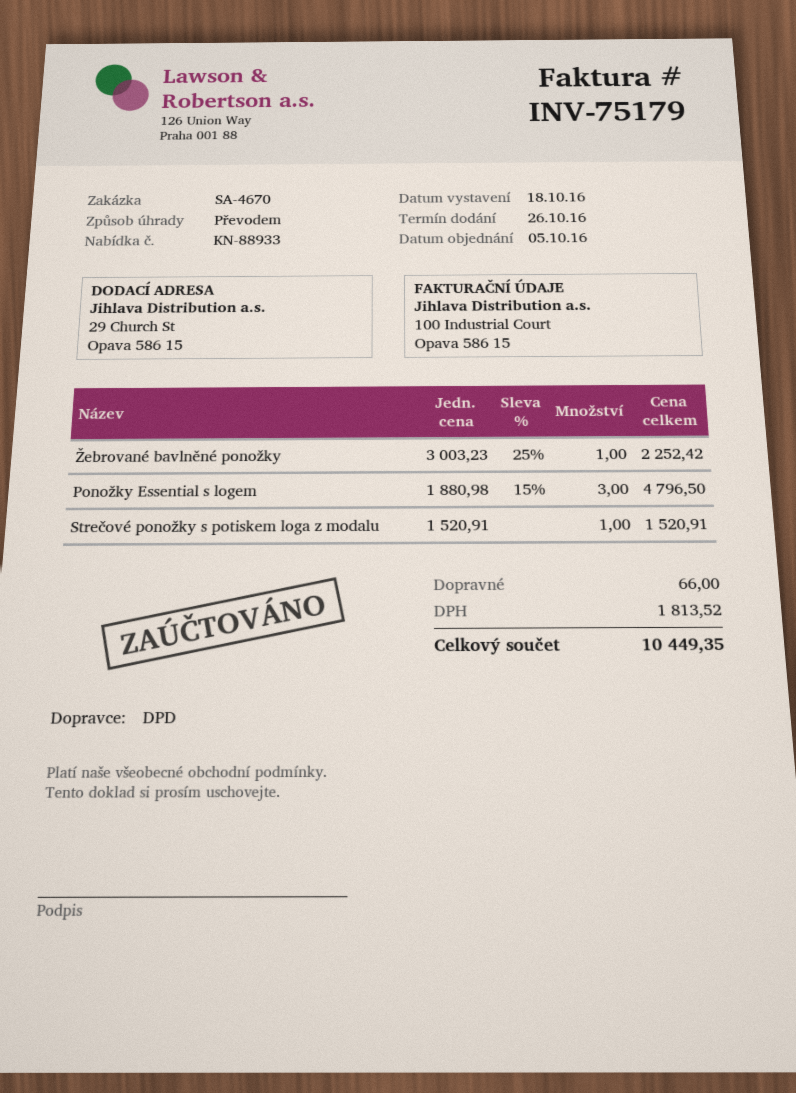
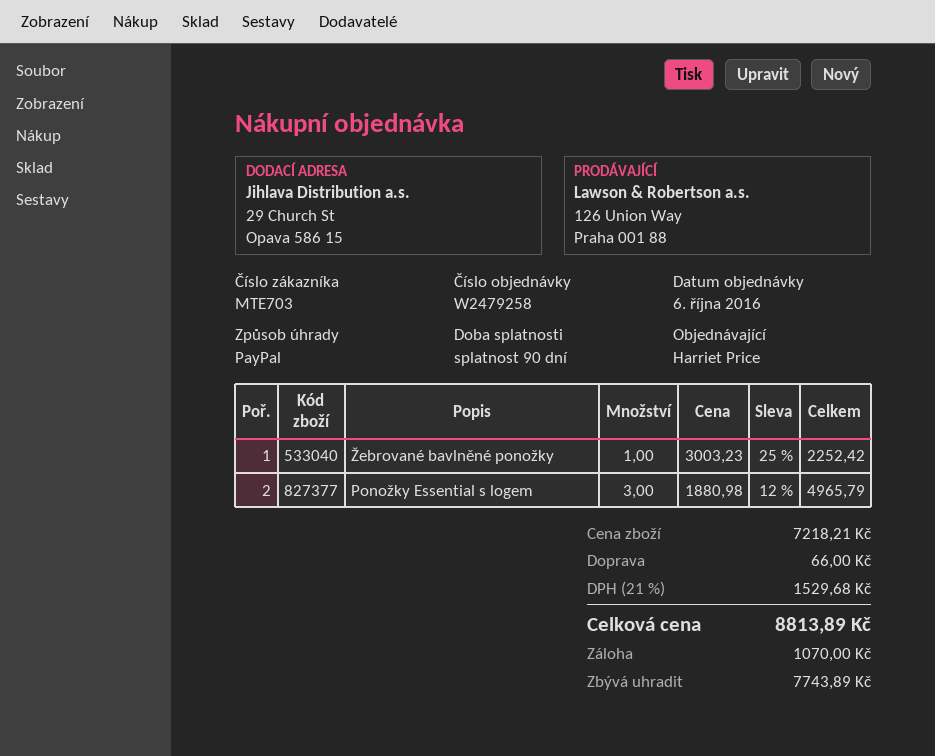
order date: 2016-10-05 -> 2016-10-06
payment method: bank transfer -> PayPal
Ponožky Essential s logem: 3 x 1880.98 - 15% = 4796.50 -> 3 x 1880.98 - 12% = 4965.79
Strečové ponožky s potiskem loga z modalu: 1 x 1520.91 = 1520.91 -> none
tax: 1813.52 -> 1529.68
total: 10449.35 -> 8813.89

